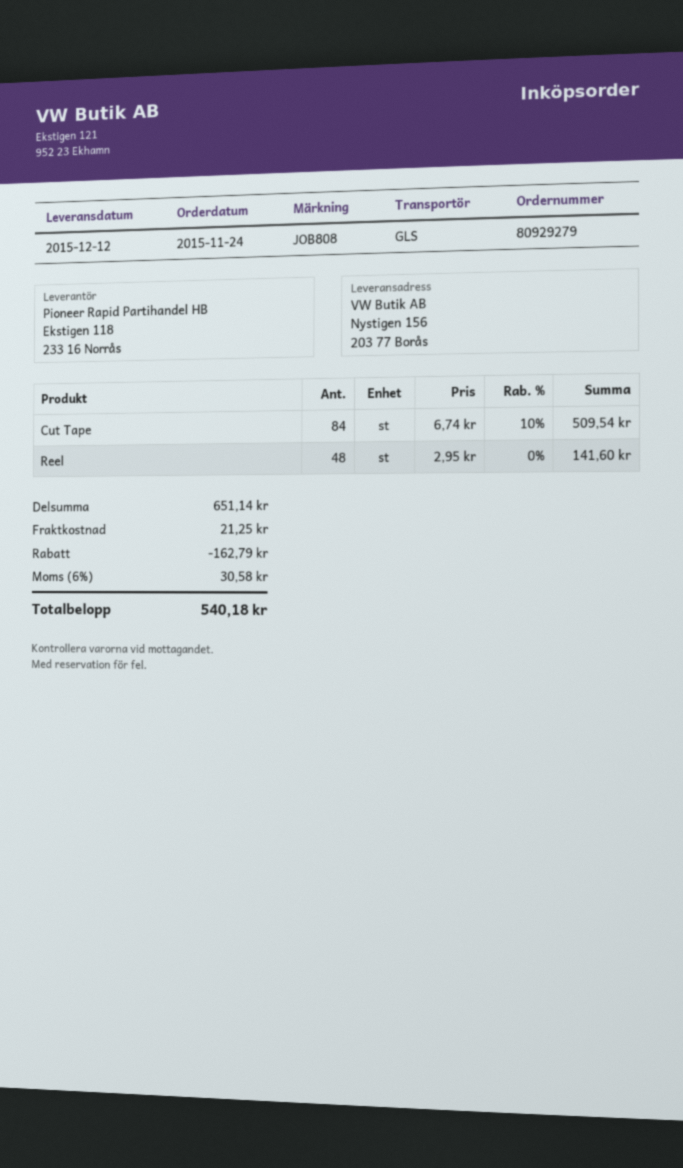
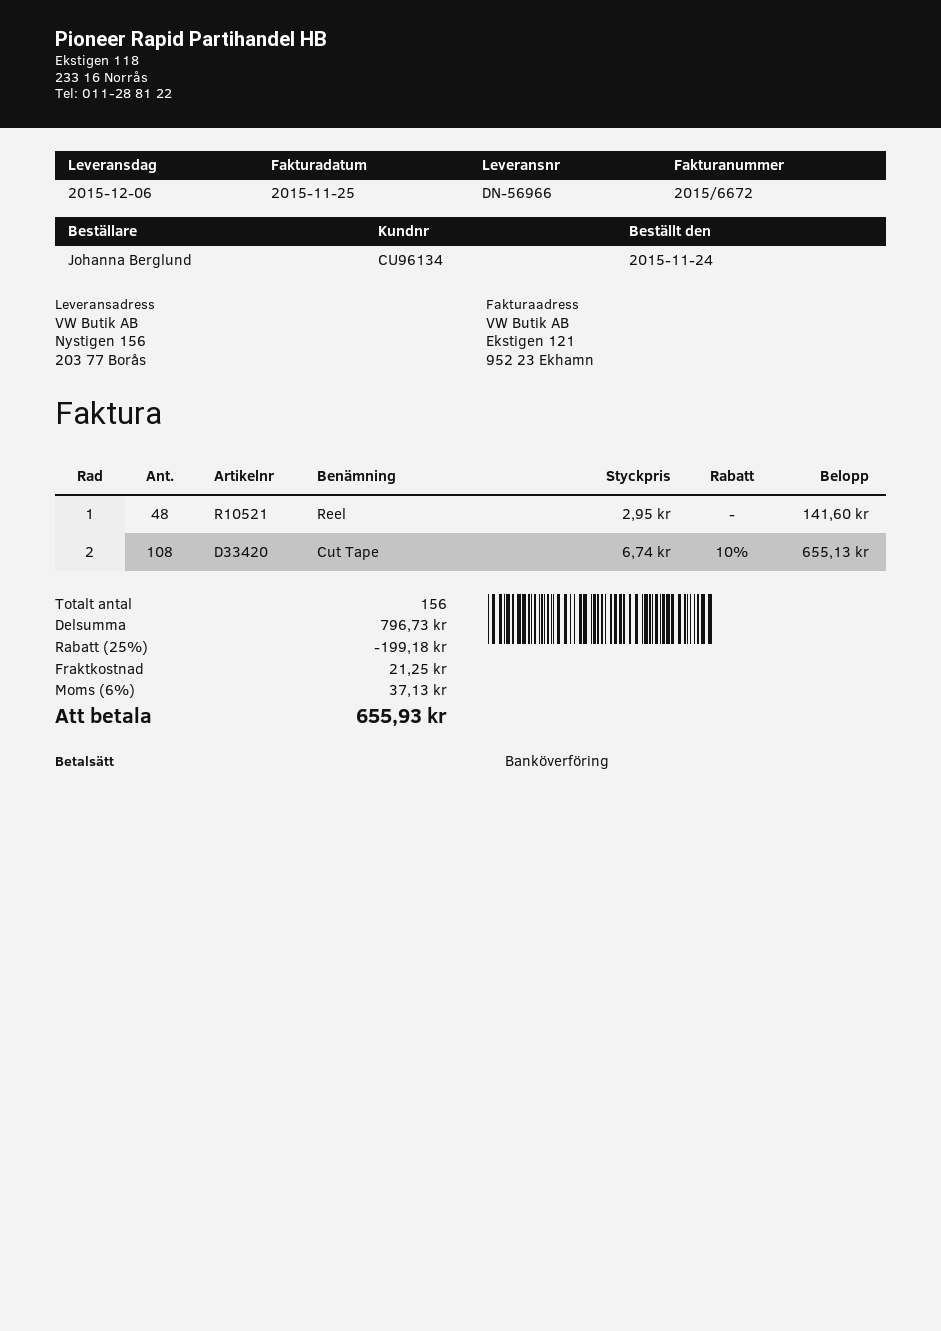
delivery date: 2015-12-12 -> 2015-12-06
Cut Tape: 84 x 6.74 - 10% = 509.54 -> 108 x 6.74 - 10% = 655.13
subtotal: 651.14 -> 796.73
discount: 162.79 -> 199.18
tax: 6% = 30.58 -> 6% = 37.13
total: 540.18 -> 655.93

